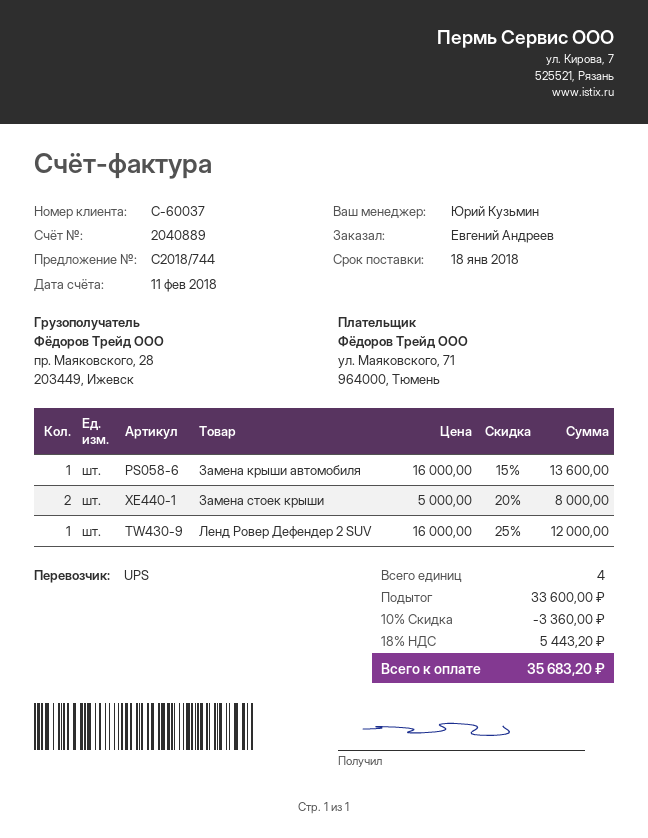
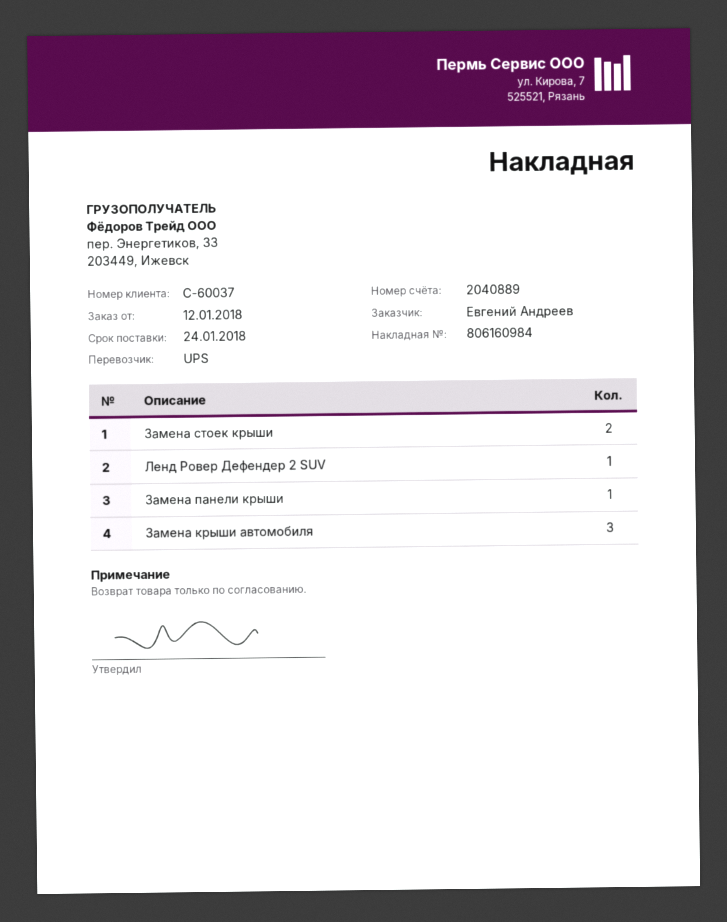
delivery date: 2018-01-18 -> 2018-01-24
ship to: пр. Маяковского, 28, 203449, Ижевск -> пер. Энергетиков, 33, 203449, Ижевск
Замена крыши автомобиля: 1 -> 3
Замена панели крыши: none -> 1

